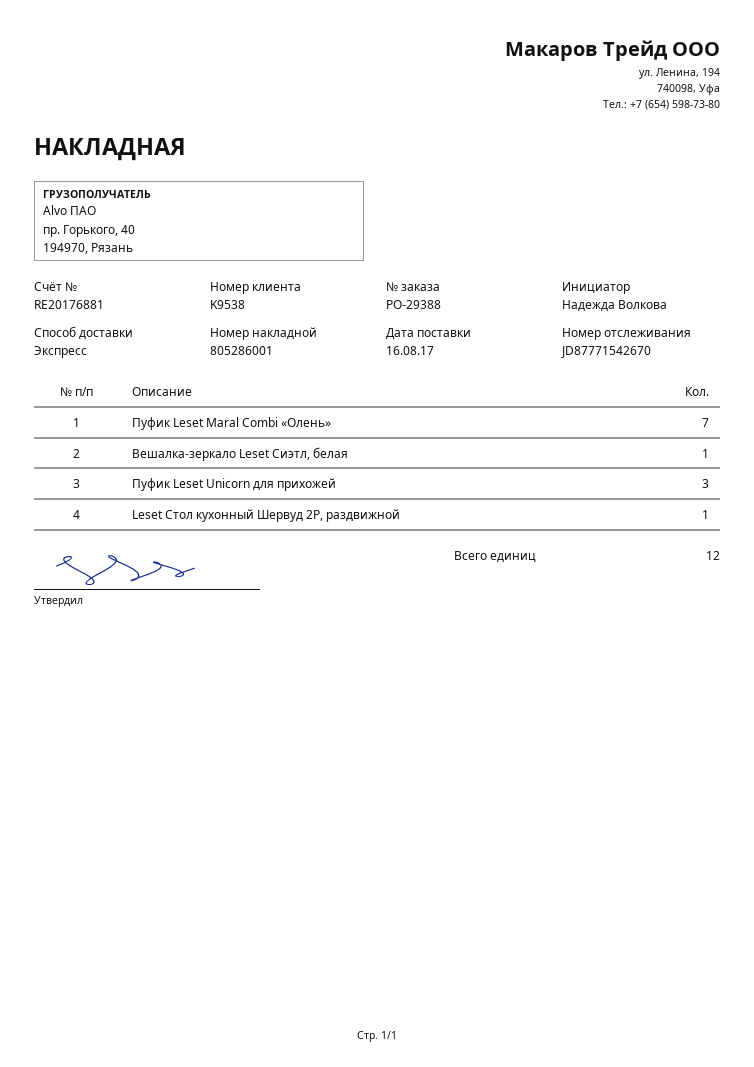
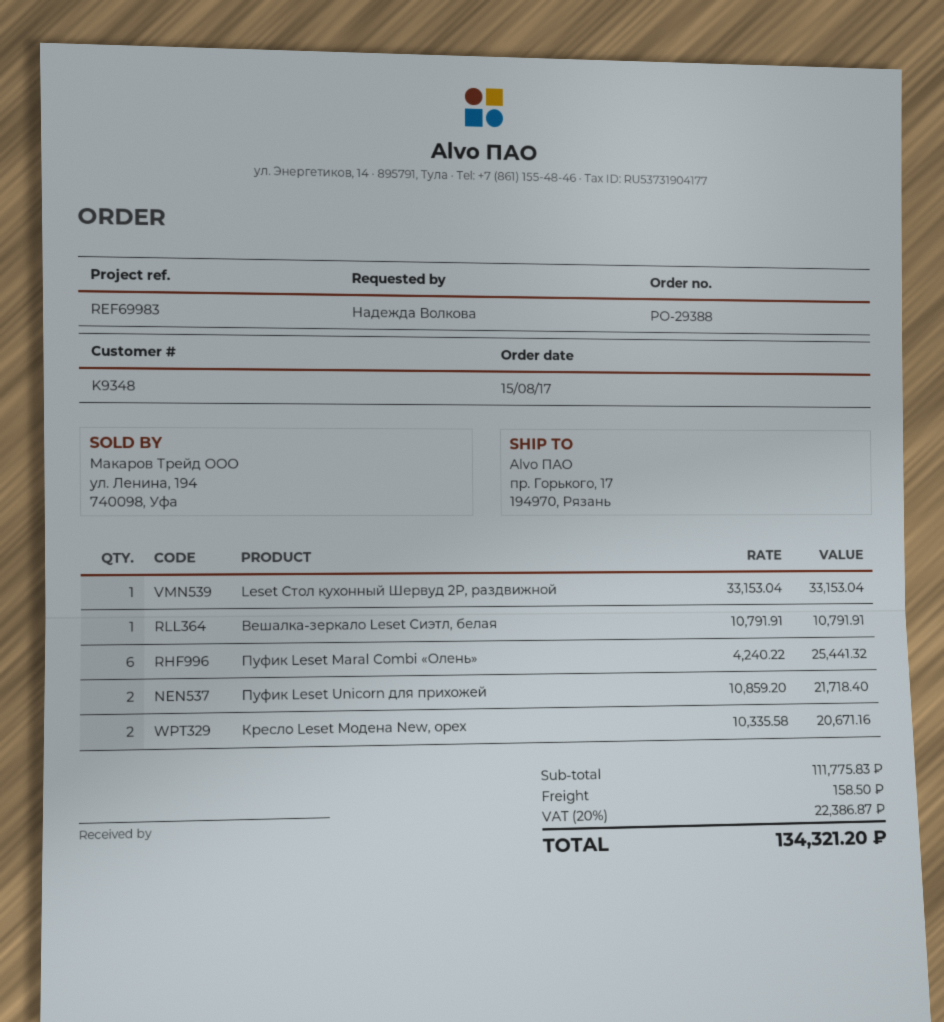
customer number: K9538 -> K9348
ship to: пр. Горького, 40, 194970, Рязань -> пр. Горького, 17, 194970, Рязань
Пуфик Leset Maral Combi «Олень»: 7 -> 6
Пуфик Leset Unicorn для прихожей: 3 -> 2
Кресло Leset Модена New, орех: none -> 2

